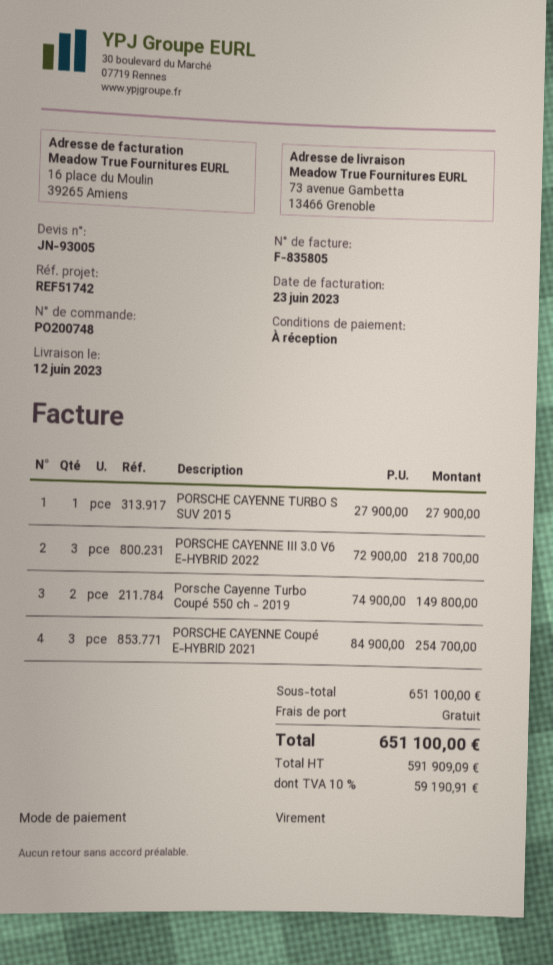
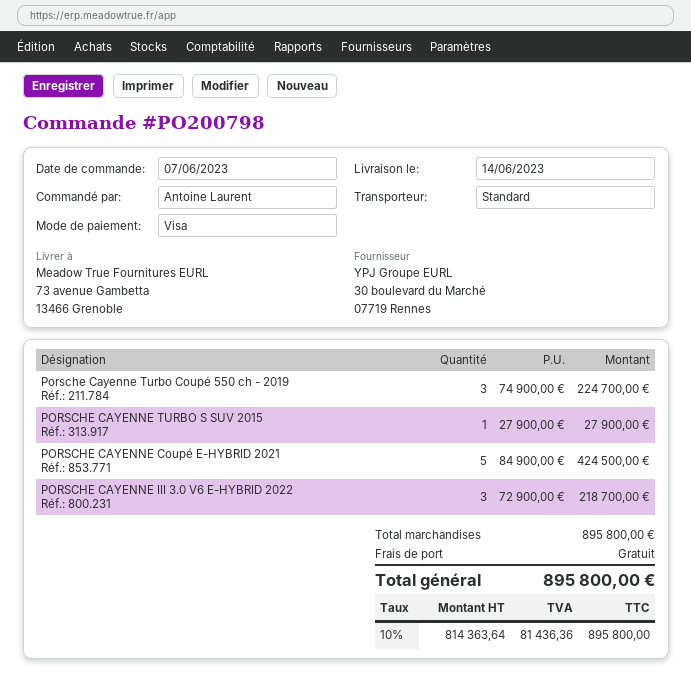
order number: PO200748 -> PO200798
delivery date: 2023-06-12 -> 2023-06-14
payment method: bank transfer -> Visa
Porsche Cayenne Turbo Coupé 550 ch - 2019: 2 x 74900.00 = 149800.00 -> 3 x 74900.00 = 224700.00
PORSCHE CAYENNE Coupé E-HYBRID 2021: 3 x 84900.00 = 254700.00 -> 5 x 84900.00 = 424500.00
subtotal: 651100.00 -> 895800.00
net: 591909.09 -> 814363.64
tax: 10% = 59190.91 -> 10% = 81436.36
total: 651100.00 -> 895800.00

